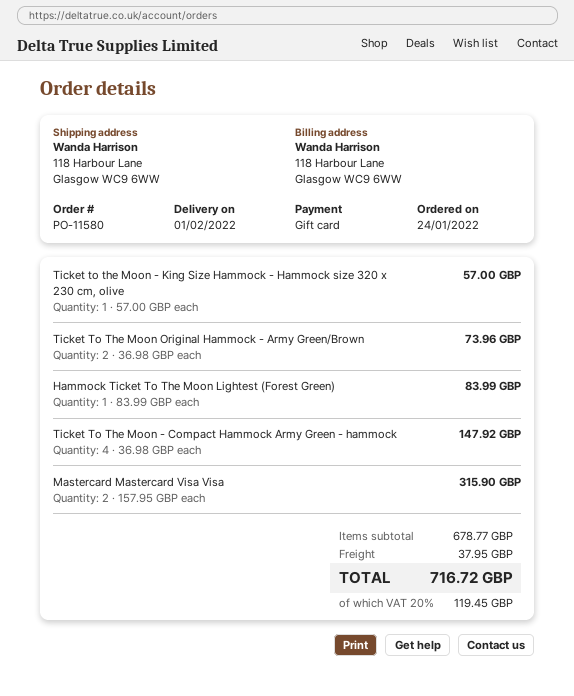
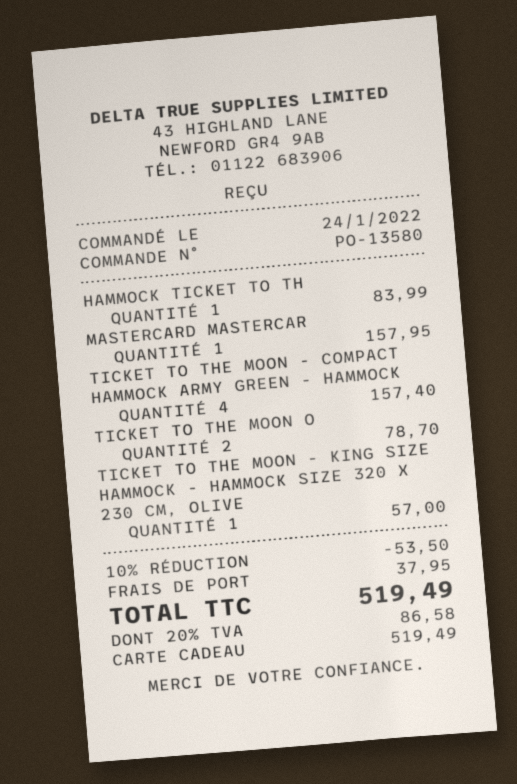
order number: PO-11580 -> PO-13580
Ticket To The Moon Original Hammock - Army Green/Brown: 2 for 73.96 -> 2 for 78.70
Ticket To The Moon - Compact Hammock Army Green - hammock: 4 for 147.92 -> 4 for 157.40
Mastercard Mastercard Visa Visa: 2 for 315.90 -> 1 for 157.95
discount: none -> 10% = 53.50
tax: 20% = 119.45 -> 20% = 86.58
total: 716.72 -> 519.49

